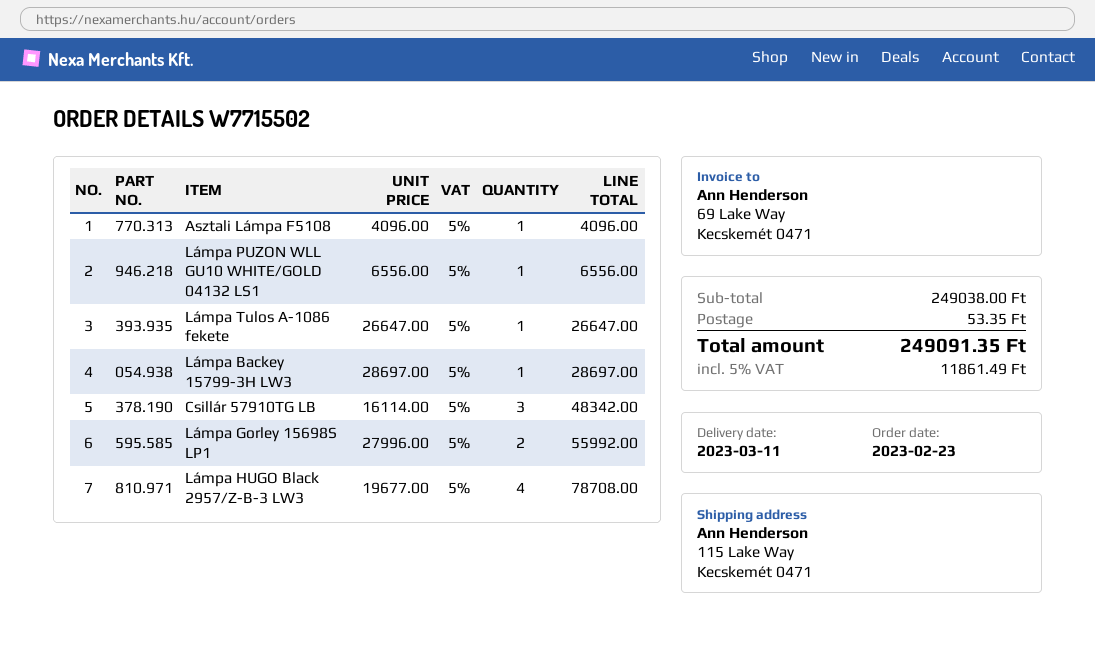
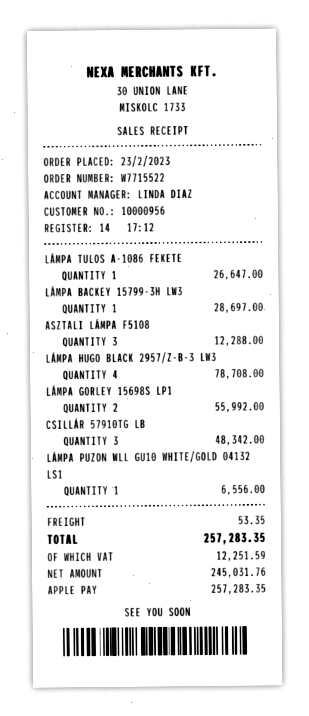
order number: W7715502 -> W7715522
Asztali Lámpa F5108: 1 for 4096.00 -> 3 for 12288.00
tax: 11861.49 -> 12251.59
total: 249091.35 -> 257283.35

